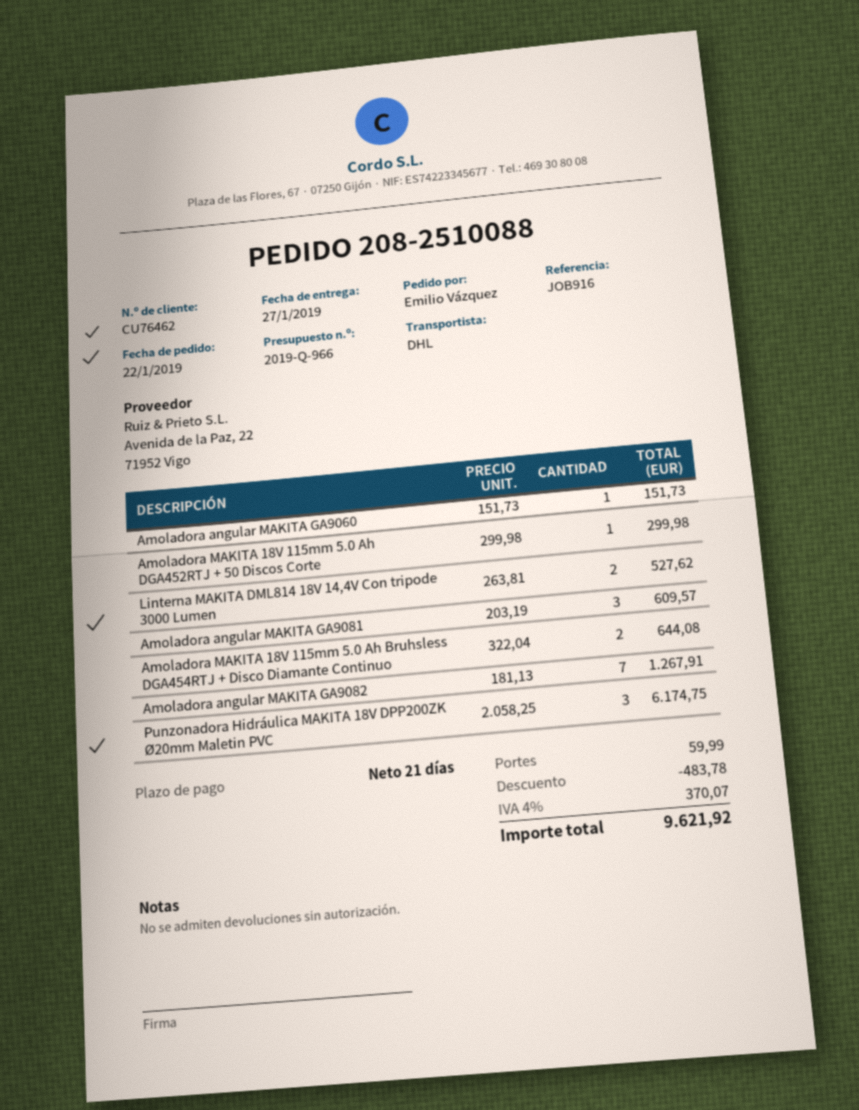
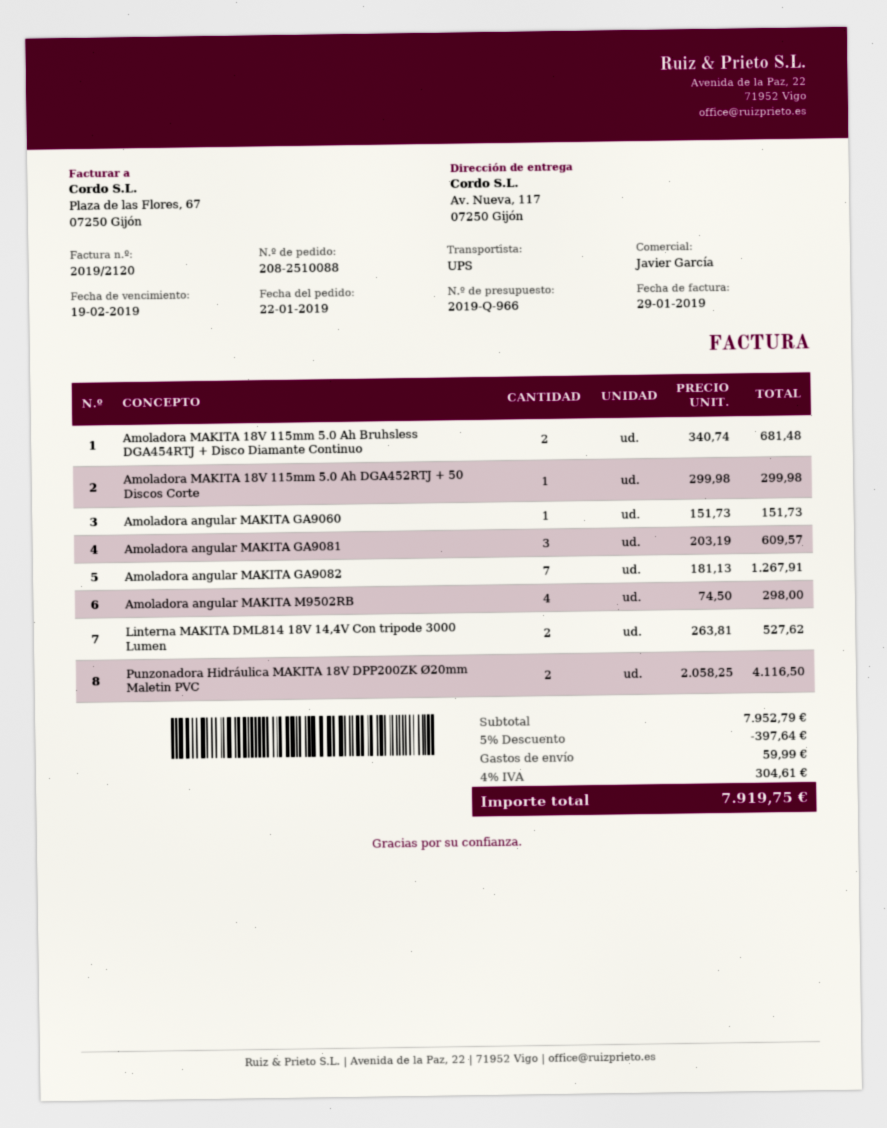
shipping method: DHL -> UPS
Amoladora MAKITA 18V 115mm 5.0 Ah Bruhsless DGA454RTJ + Disco Diamante Continuo: 2 x 322.04 = 644.08 -> 2 x 340.74 = 681.48
Punzonadora Hidráulica MAKITA 18V DPP200ZK Ø20mm Maletin PVC: 3 x 2058.25 = 6174.75 -> 2 x 2058.25 = 4116.50
Amoladora angular MAKITA M9502RB: none -> 4 x 74.50 = 298.00
discount: 483.78 -> 397.64
tax: 4% = 370.07 -> 4% = 304.61
total: 9621.92 -> 7919.75

